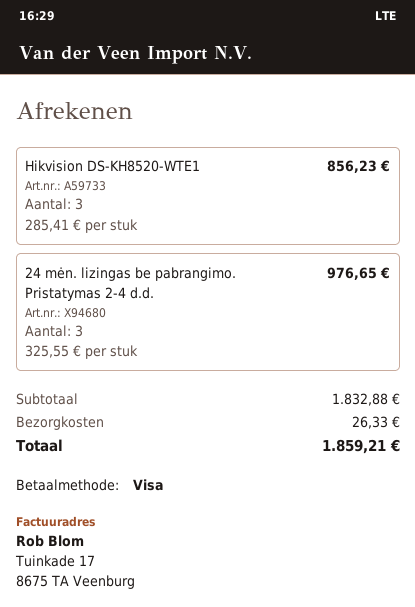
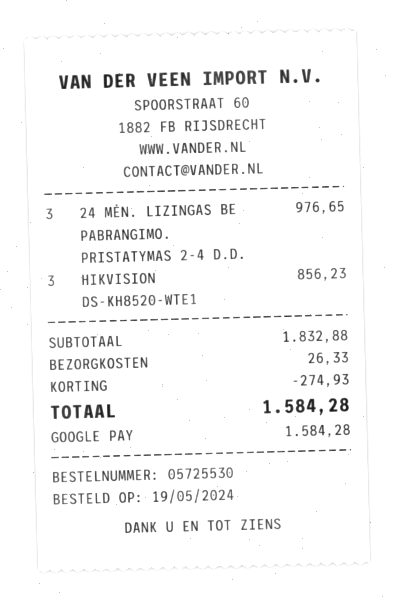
payment method: Visa -> Google Pay
discount: none -> 274.93
total: 1859.21 -> 1584.28

